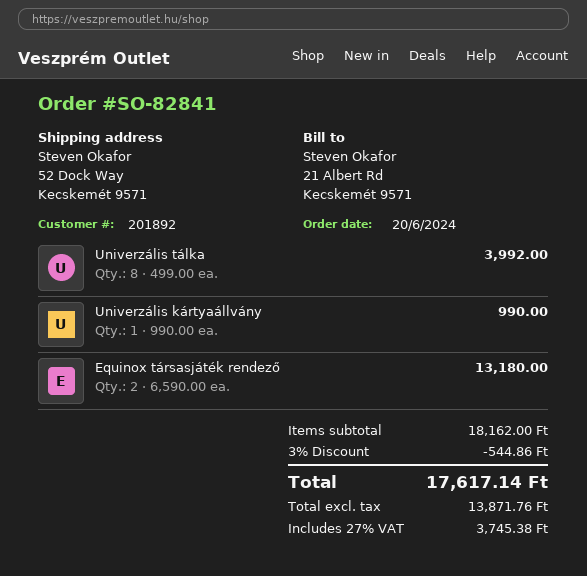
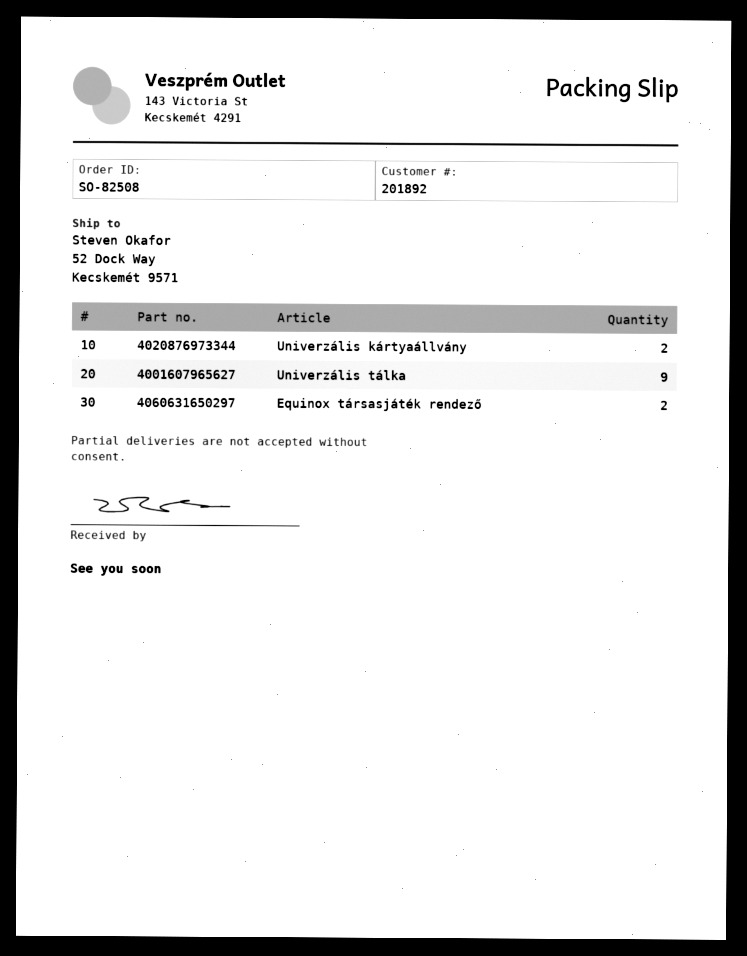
order number: SO-82841 -> SO-82508
Univerzális tálka: 8 -> 9
Univerzális kártyaállvány: 1 -> 2

